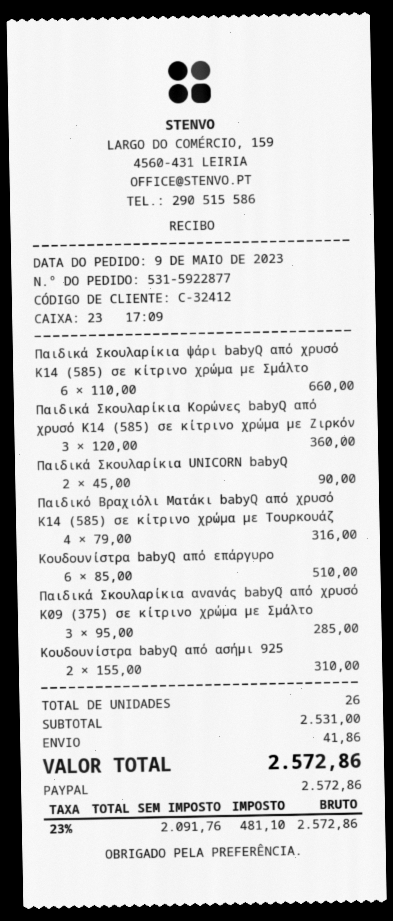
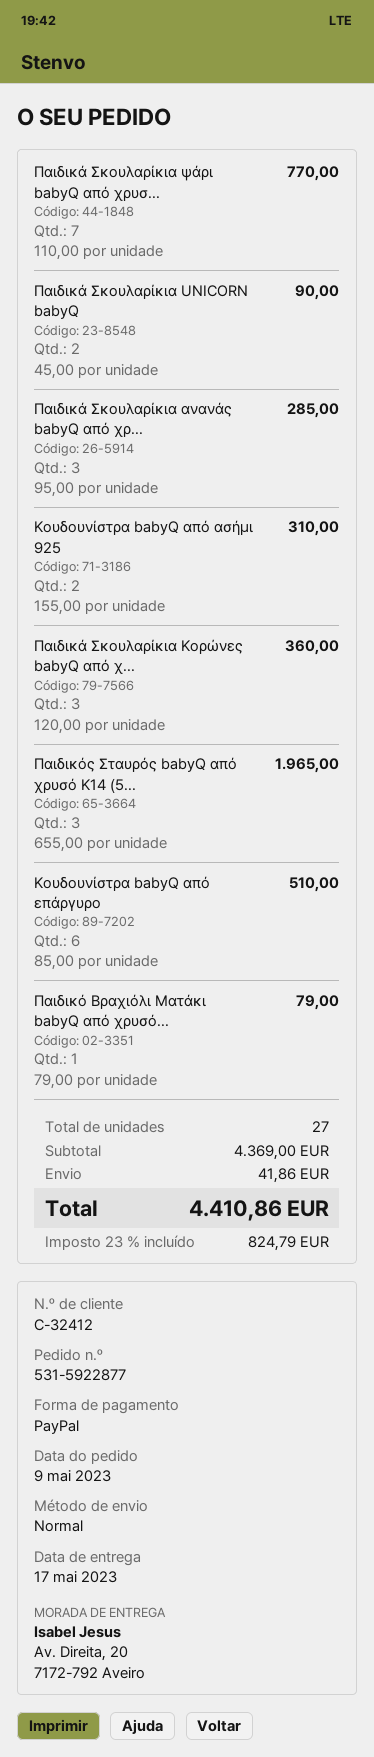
Παιδικά Σκουλαρίκια ψάρι babyQ από χρυσό Κ14 (585) σε κίτρινο χρώμα με Σμάλτο: 6 x 110.00 = 660.00 -> 7 x 110.00 = 770.00
Παιδικό Βραχιόλι Ματάκι babyQ από χρυσό Κ14 (585) σε κίτρινο χρώμα με Τουρκουάζ: 4 x 79.00 = 316.00 -> 1 x 79.00 = 79.00
Παιδικός Σταυρός babyQ από χρυσό Κ14 (5...: none -> 3 x 655.00 = 1965.00
total quantity: 26 -> 27
subtotal: 2531.00 -> 4369.00
tax: 23% = 481.10 -> 23% = 824.79
total: 2572.86 -> 4410.86

